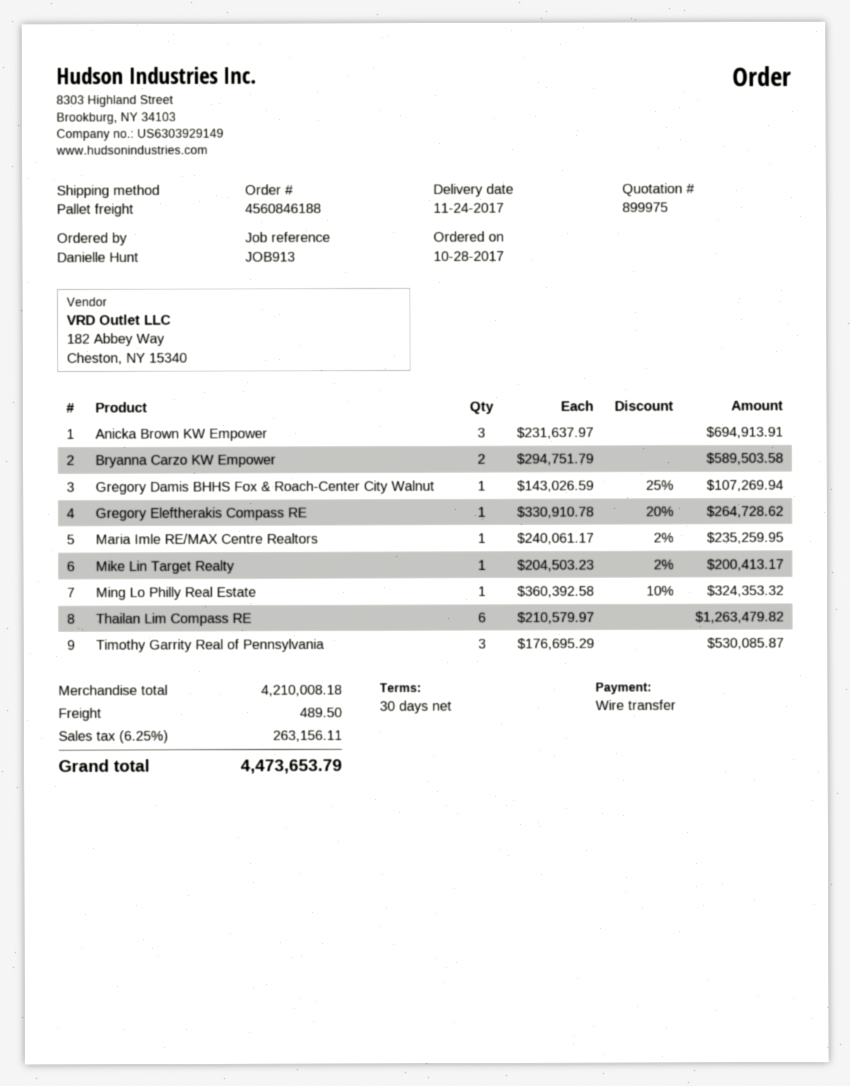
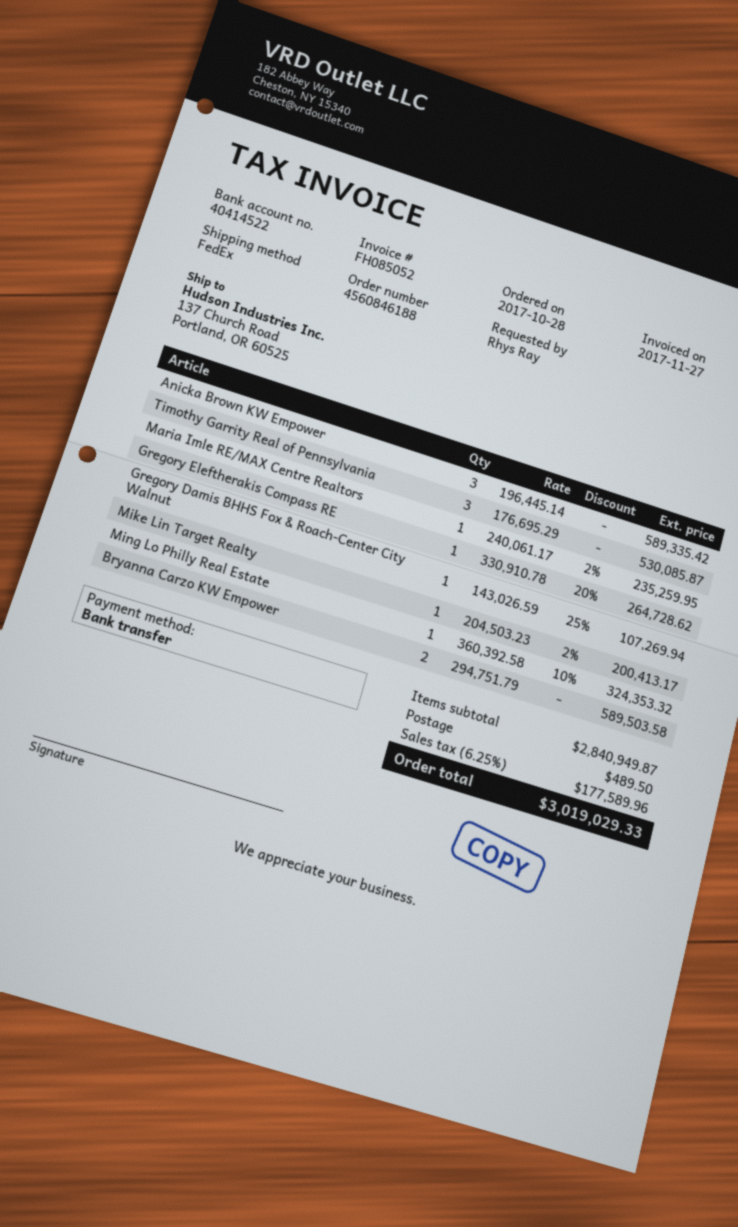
ordered by: Danielle Hunt -> Rhys Ray
shipping method: pallet freight -> FedEx
Anicka Brown KW Empower: 3 x 231637.97 = 694913.91 -> 3 x 196445.14 = 589335.42
Thailan Lim Compass RE: 6 x 210579.97 = 1263479.82 -> none
subtotal: 4210008.18 -> 2840949.87
tax: 6.25% = 263156.11 -> 6.25% = 177589.96
total: 4473653.79 -> 3019029.33

